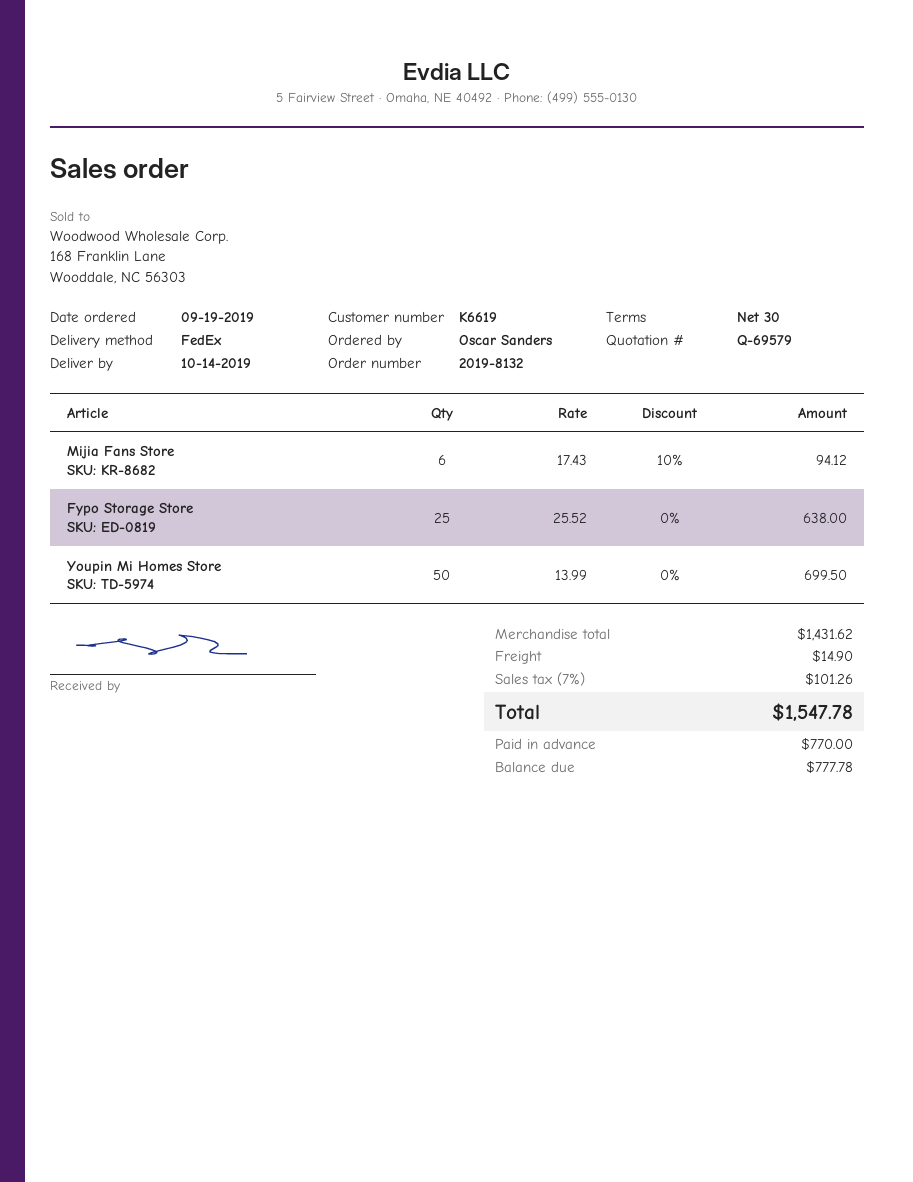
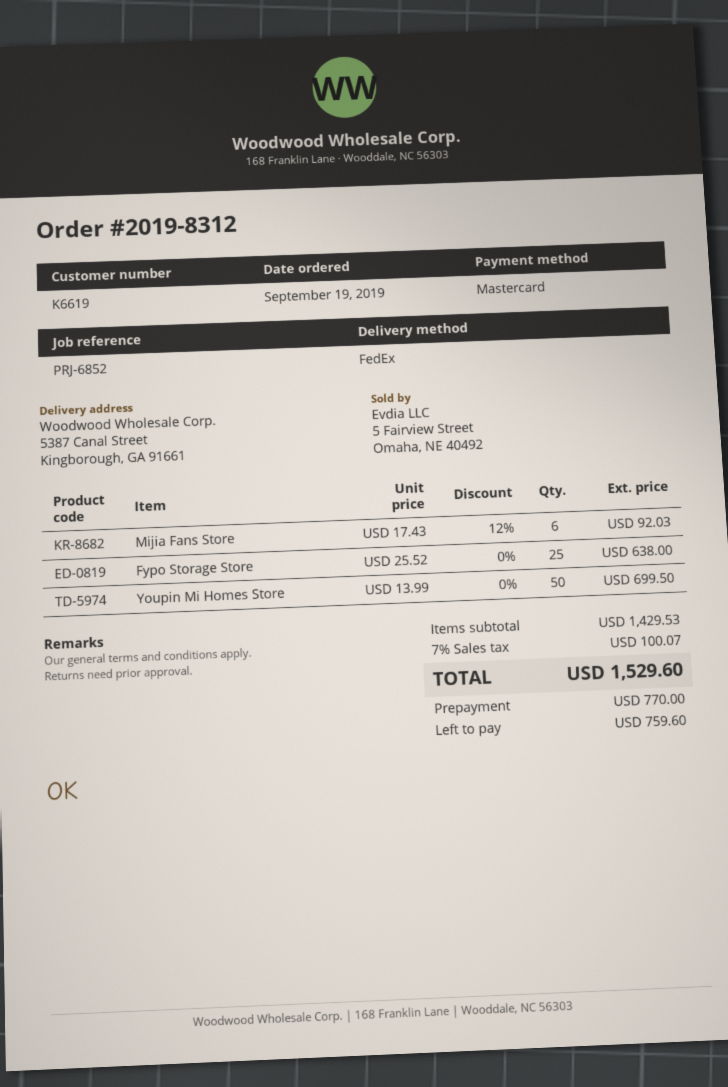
order number: 2019-8132 -> 2019-8312
Mijia Fans Store: 6 x 17.43 - 10% = 94.12 -> 6 x 17.43 - 12% = 92.03
subtotal: 1431.62 -> 1429.53
shipping: 14.90 -> none
tax: 7% = 101.26 -> 7% = 100.07
total: 1547.78 -> 1529.60
balance: 777.78 -> 759.60

